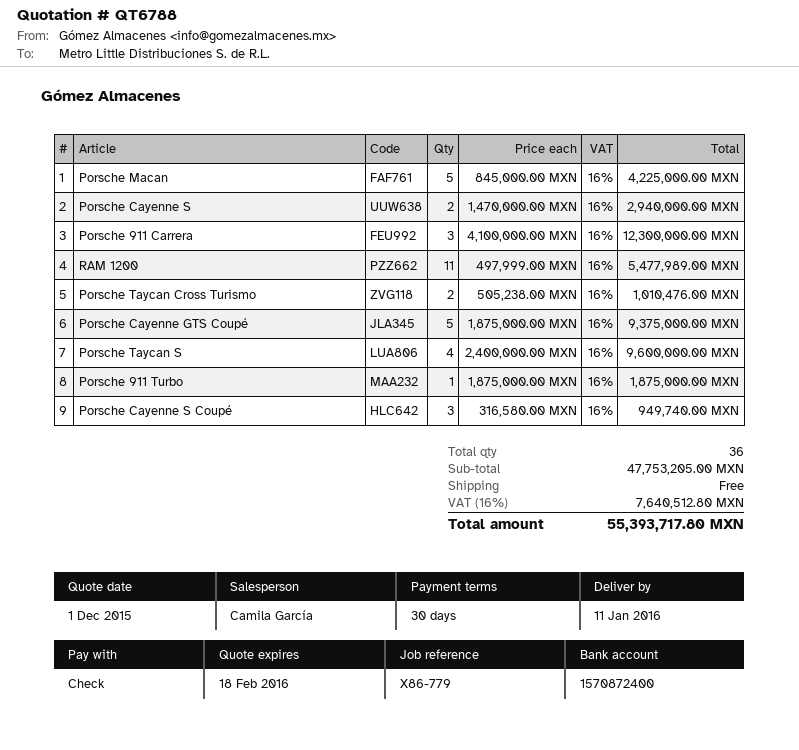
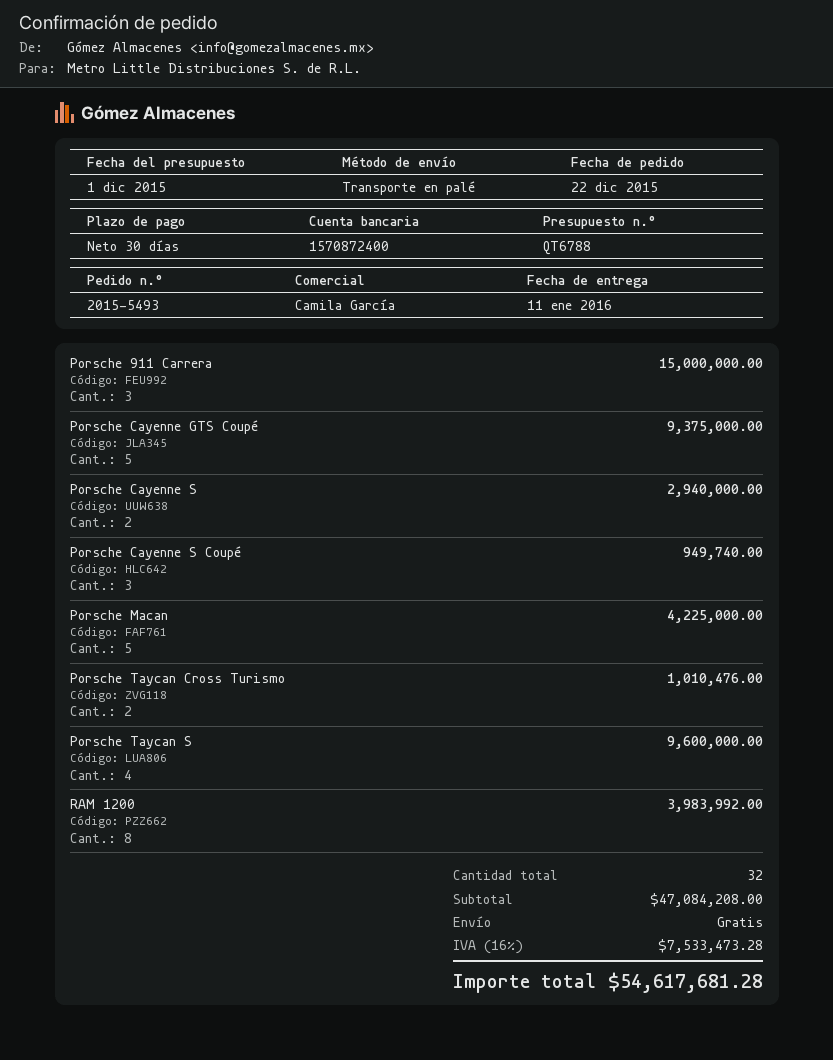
Porsche 911 Carrera: 3 for 12300000.00 -> 3 for 15000000.00
RAM 1200: 11 for 5477989.00 -> 8 for 3983992.00
Porsche 911 Turbo: 1 for 1875000.00 -> none
total quantity: 36 -> 32
subtotal: 47753205.00 -> 47084208.00
tax: 16% = 7640512.80 -> 16% = 7533473.28
total: 55393717.80 -> 54617681.28

